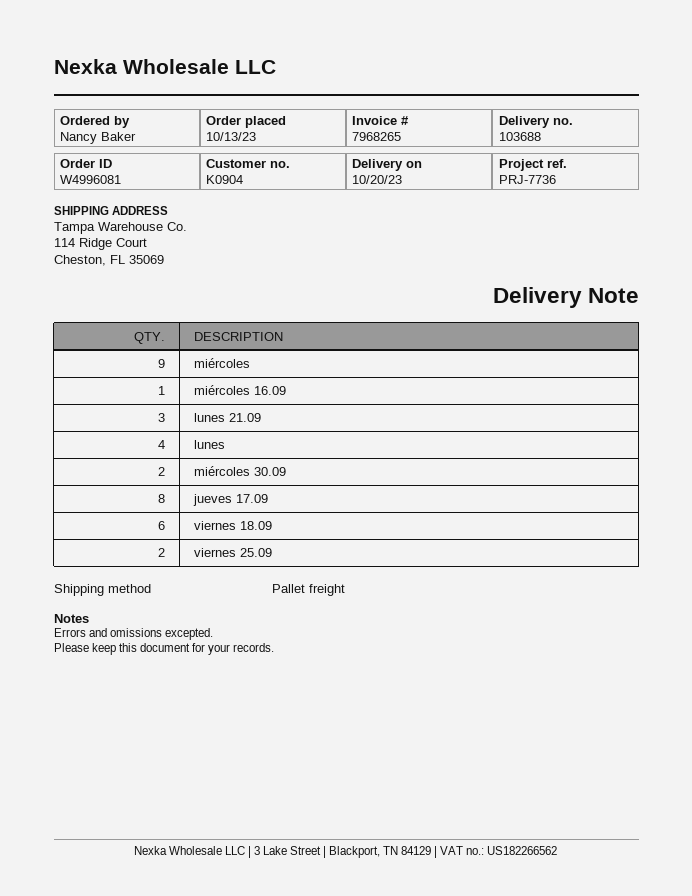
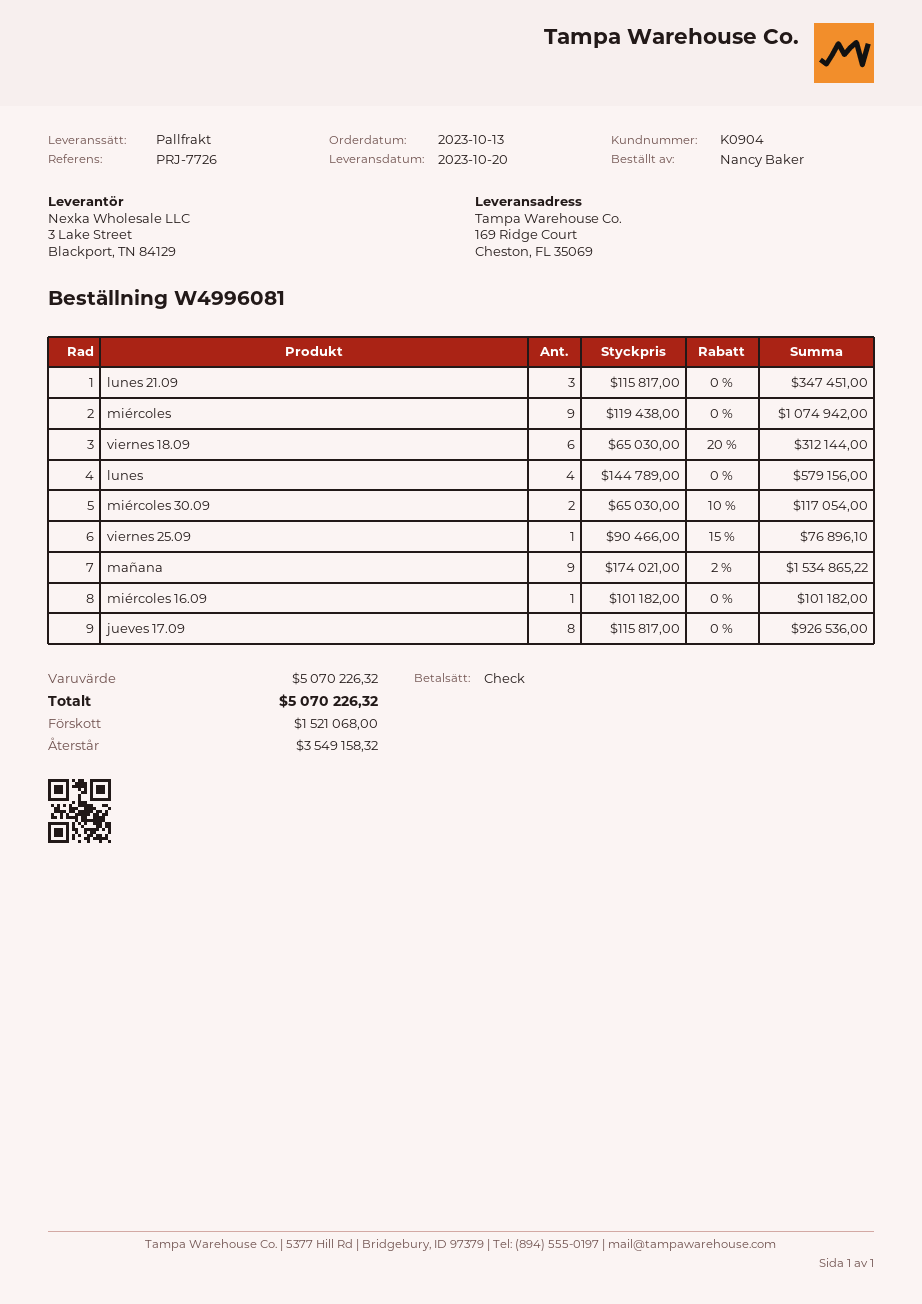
reference: PRJ-7736 -> PRJ-7726
ship to: 114 Ridge Court, Cheston, FL 35069 -> 169 Ridge Court, Cheston, FL 35069
viernes 25.09: 2 -> 1
mañana: none -> 9

